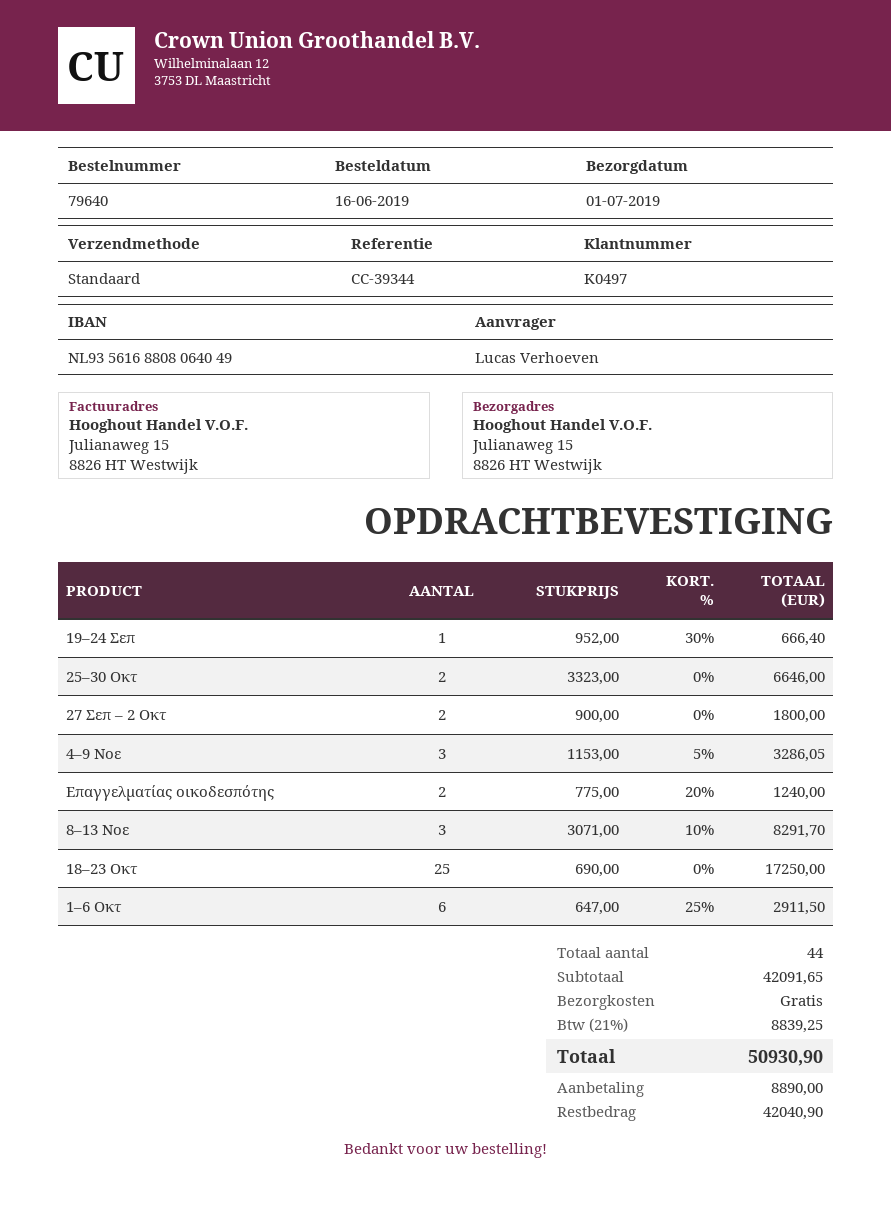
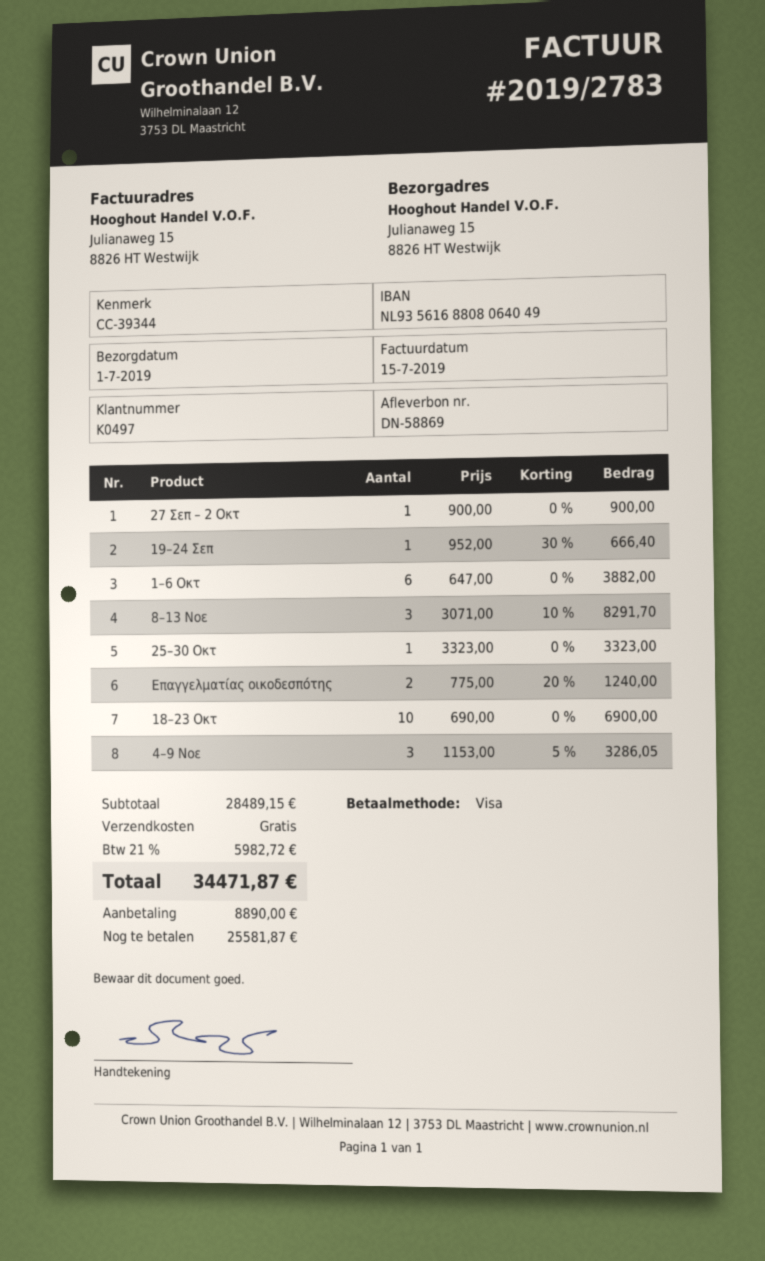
25–30 Οκτ: 2 x 3323.00 = 6646.00 -> 1 x 3323.00 = 3323.00
27 Σεπ – 2 Οκτ: 2 x 900.00 = 1800.00 -> 1 x 900.00 = 900.00
18–23 Οκτ: 25 x 690.00 = 17250.00 -> 10 x 690.00 = 6900.00
1–6 Οκτ: 6 x 647.00 - 25% = 2911.50 -> 6 x 647.00 = 3882.00
subtotal: 42091.65 -> 28489.15
tax: 21% = 8839.25 -> 21% = 5982.72
total: 50930.90 -> 34471.87
balance: 42040.90 -> 25581.87

